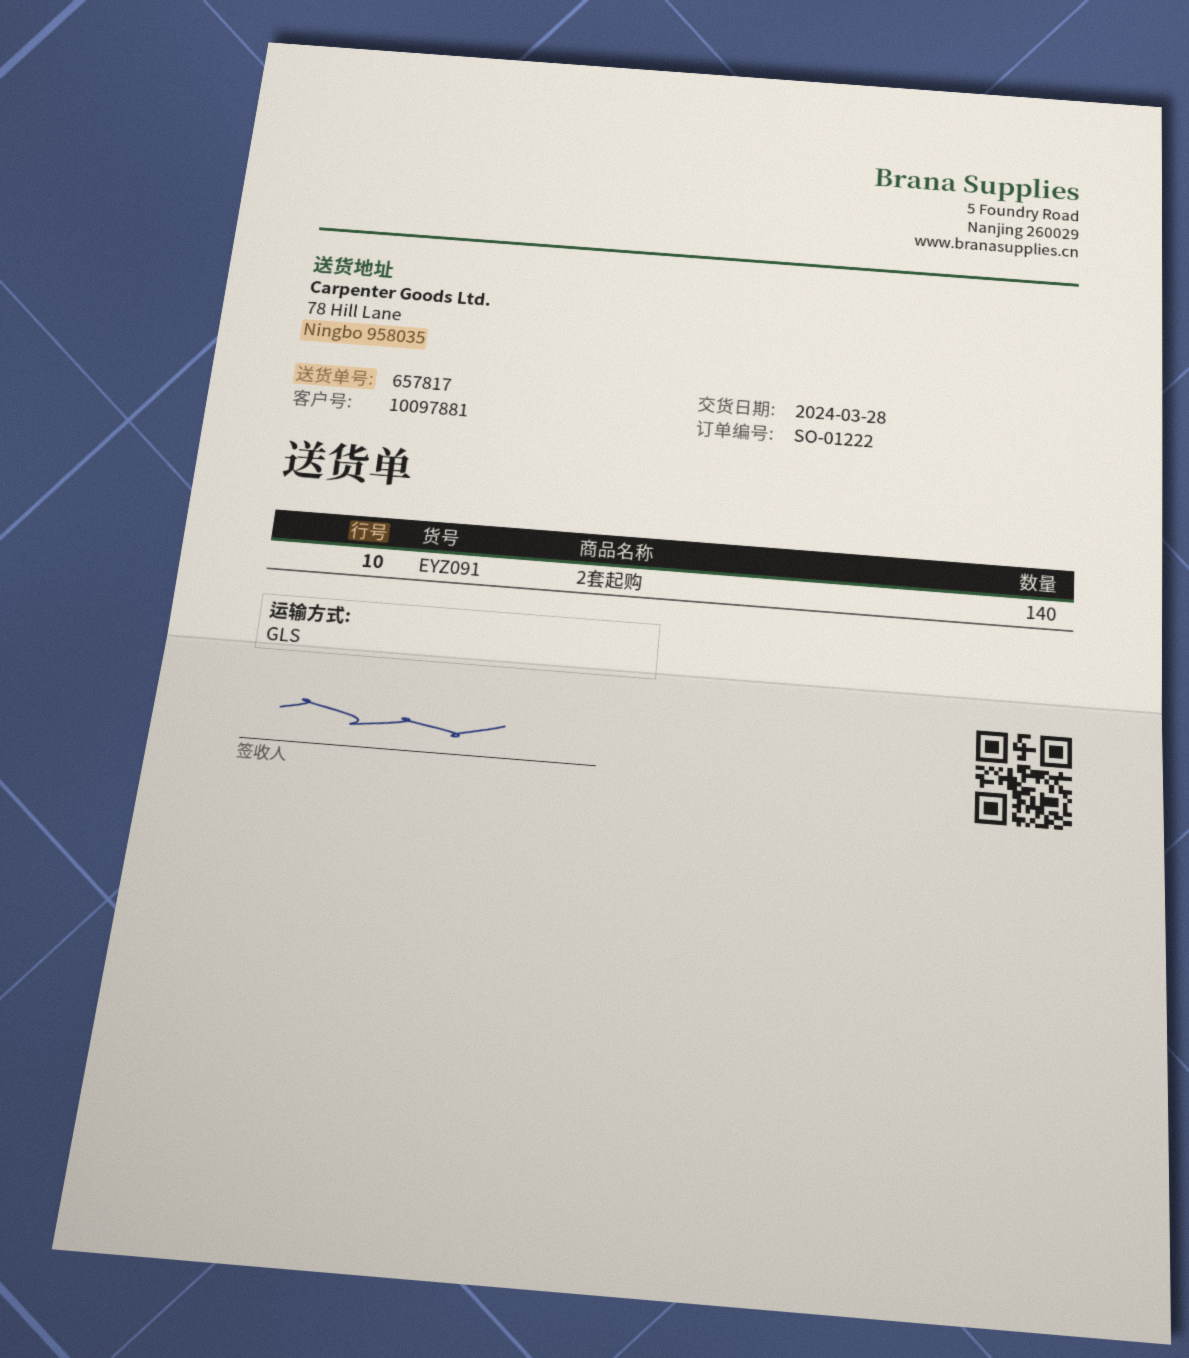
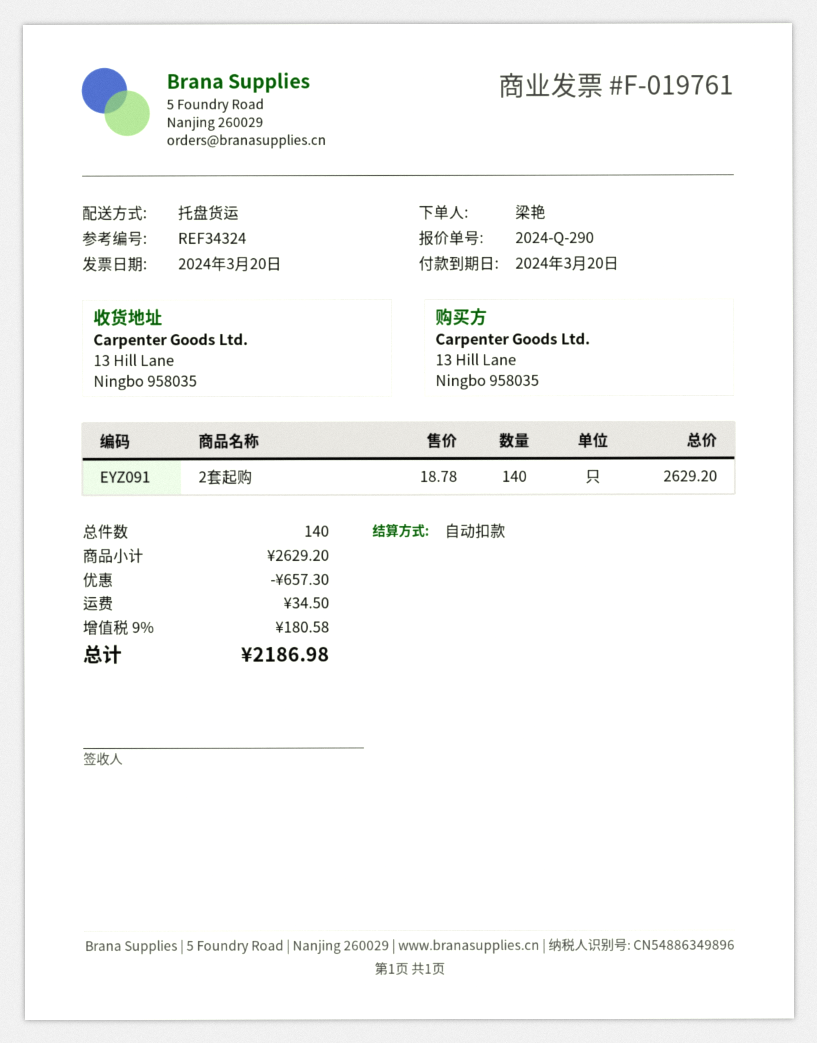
shipping method: GLS -> pallet freight
ship to: 78 Hill Lane, Ningbo 958035 -> 13 Hill Lane, Ningbo 958035

